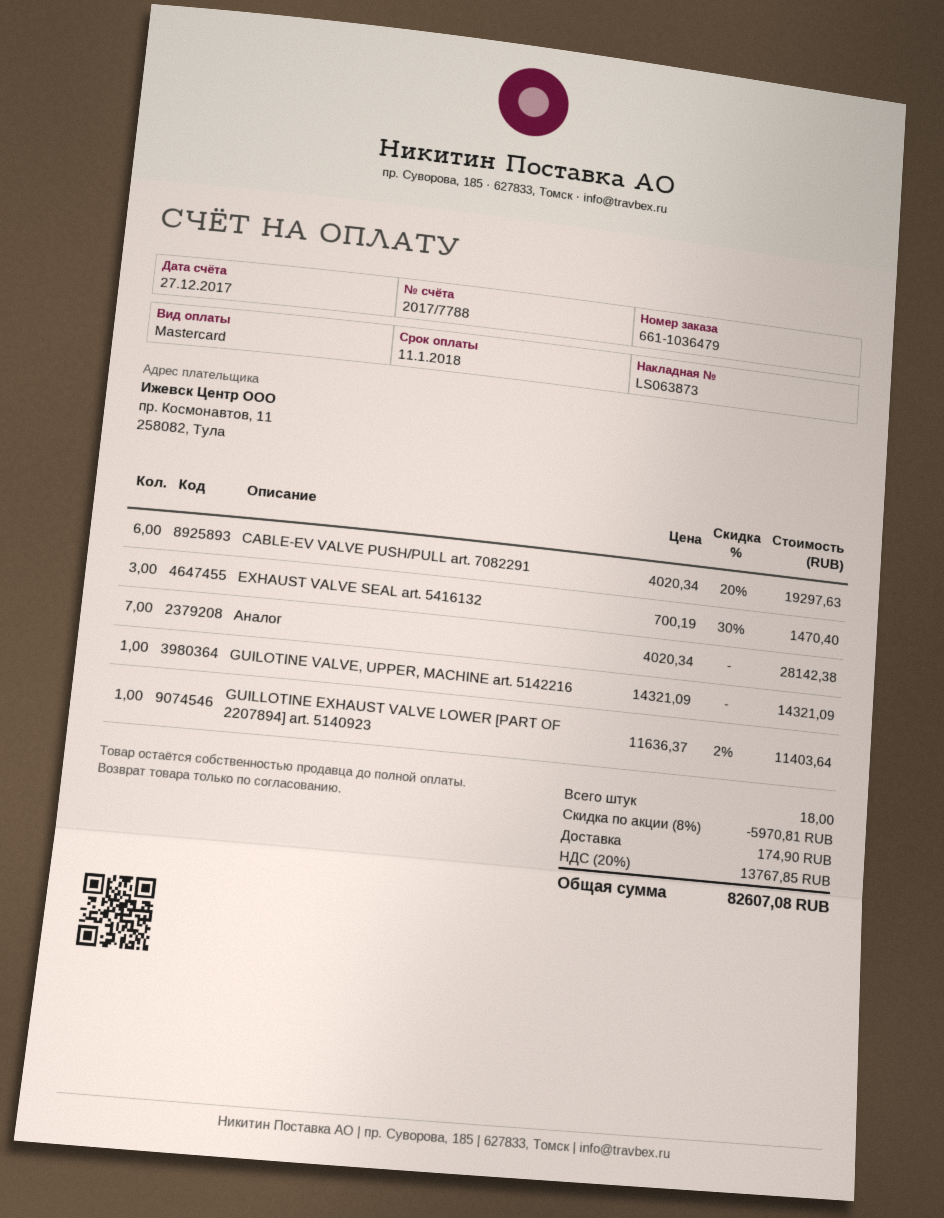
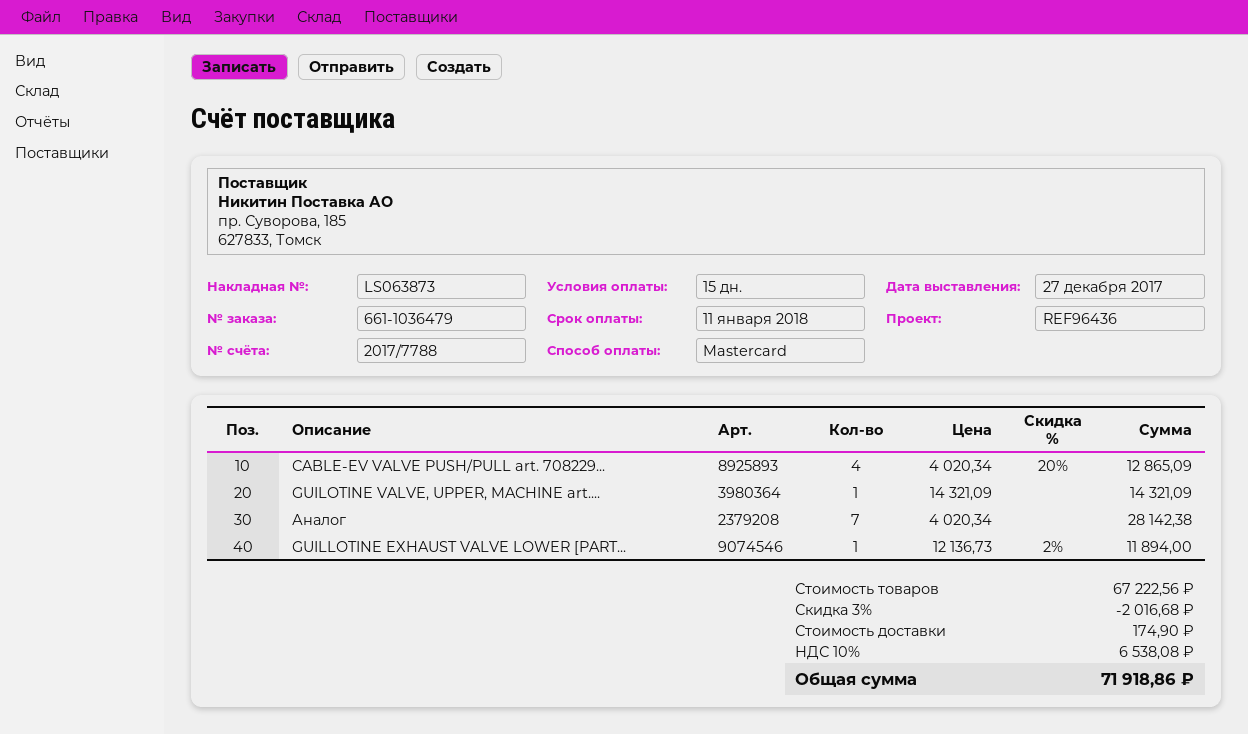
CABLE-EV VALVE PUSH/PULL art. 7082291: 6 x 4020.34 - 20% = 19297.63 -> 4 x 4020.34 - 20% = 12865.09
EXHAUST VALVE SEAL art. 5416132: 3 x 700.19 - 30% = 1470.40 -> none
GUILLOTINE EXHAUST VALVE LOWER [PART OF 2207894] art. 5140923: 1 x 11636.37 - 2% = 11403.64 -> 1 x 12136.73 - 2% = 11894.00
discount: 8% = 5970.81 -> 3% = 2016.68
tax: 20% = 13767.85 -> 10% = 6538.08
total: 82607.08 -> 71918.86

